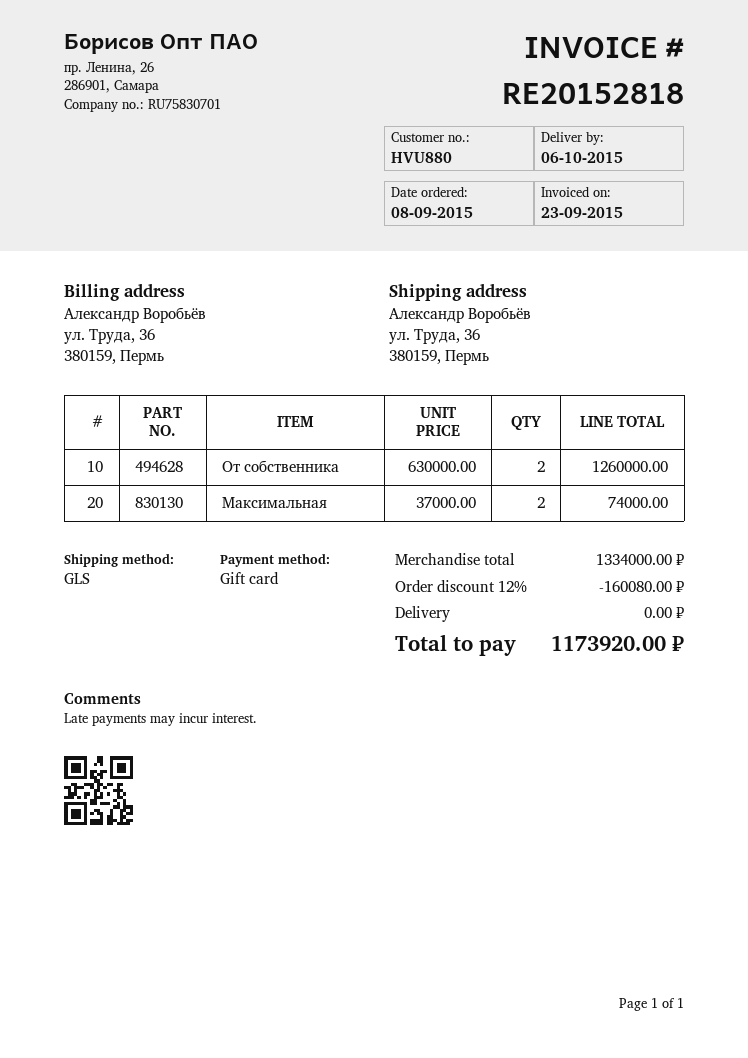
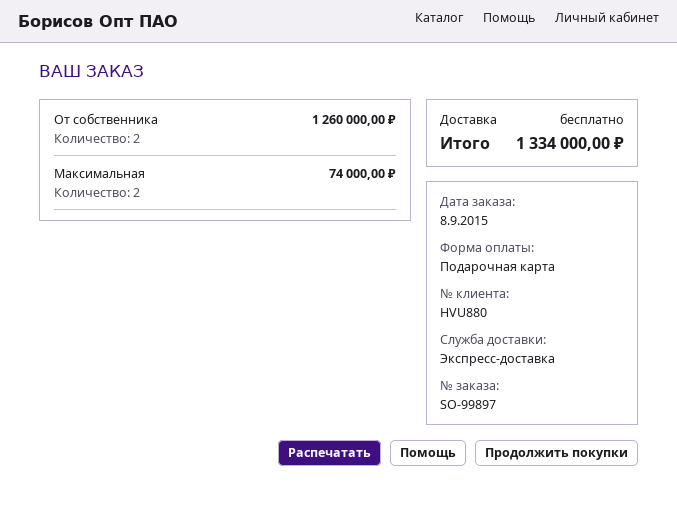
shipping method: GLS -> express
discount: 12% = 160080.00 -> none
total: 1173920.00 -> 1334000.00

